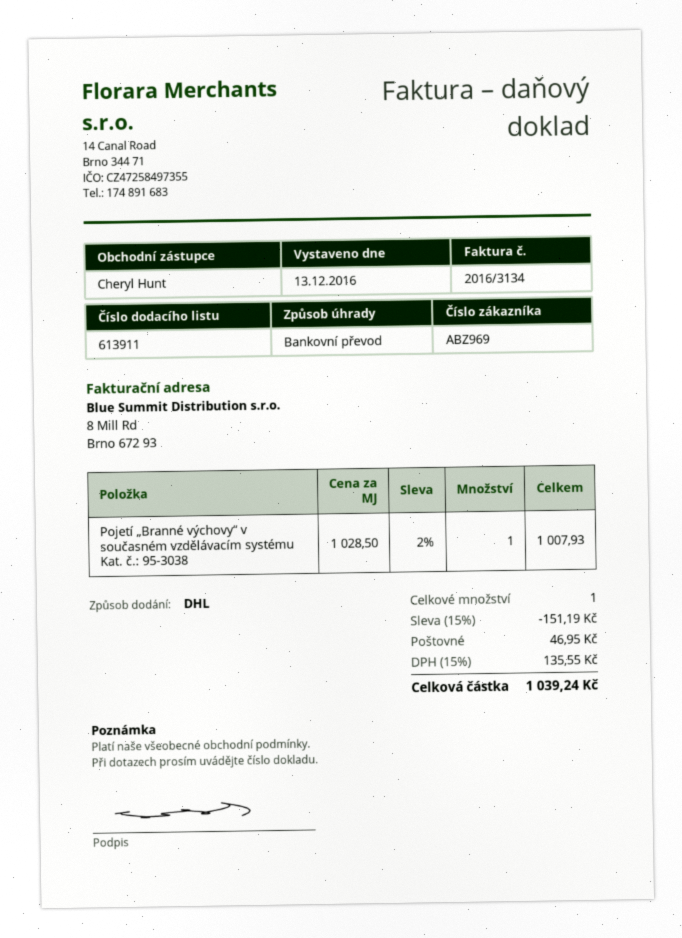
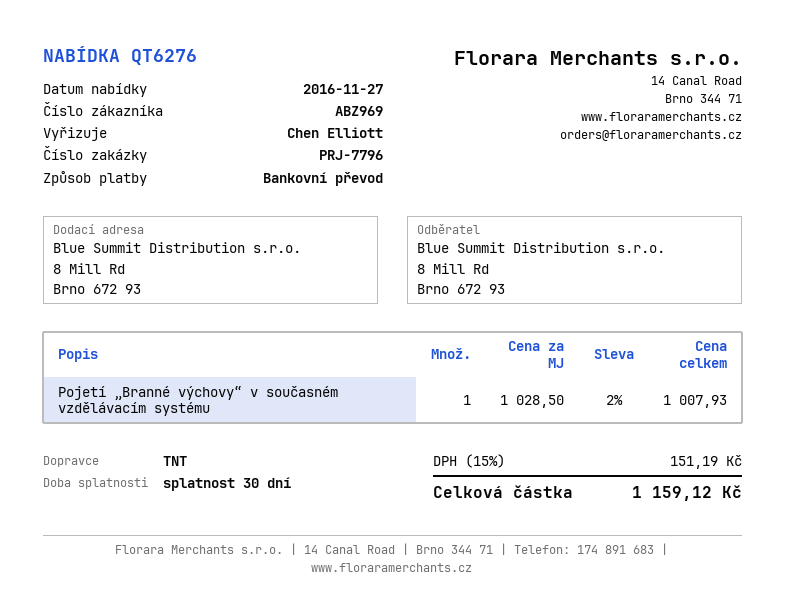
sales rep: Cheryl Hunt -> Chen Elliott
shipping method: DHL -> TNT
discount: 15% = 151.19 -> none
shipping: 46.95 -> none
tax: 15% = 135.55 -> 15% = 151.19
total: 1039.24 -> 1159.12

